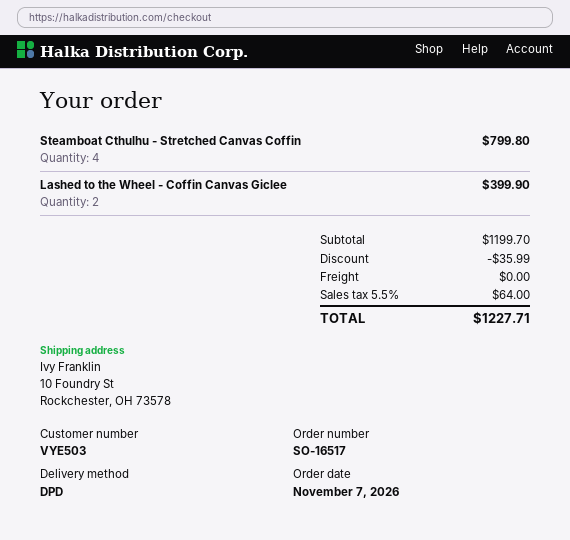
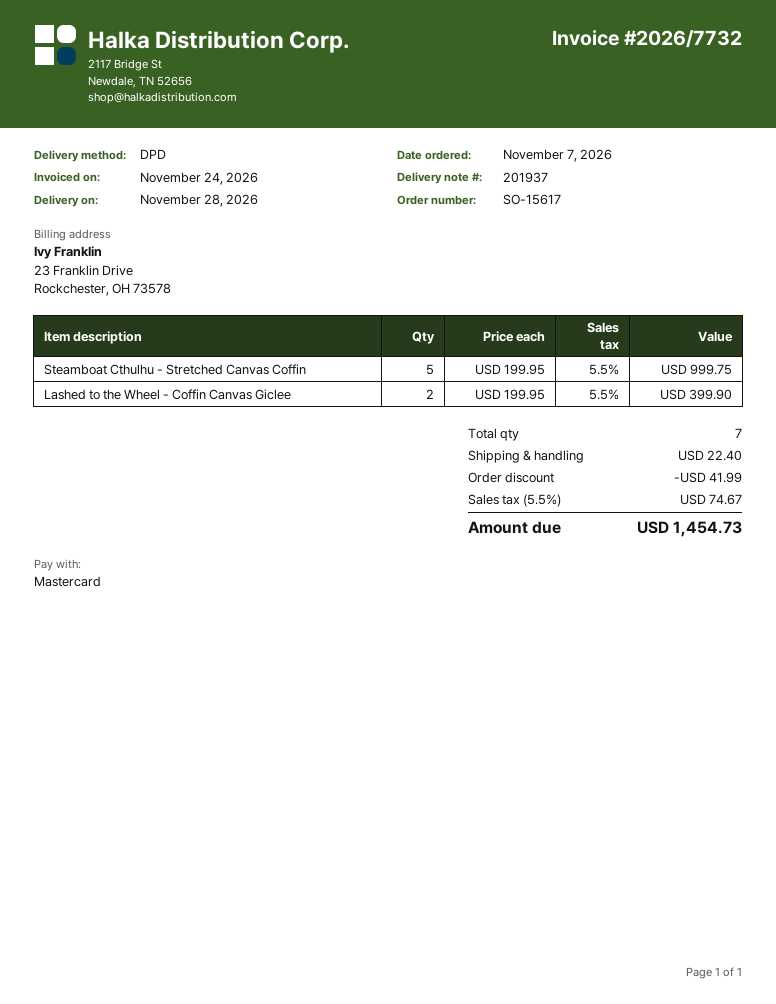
order number: SO-16517 -> SO-15617
Steamboat Cthulhu - Stretched Canvas Coffin: 4 for 799.80 -> 5 for 999.75
discount: 35.99 -> 41.99
shipping: 0.00 -> 22.40
tax: 5.5% = 64.00 -> 5.5% = 74.67
total: 1227.71 -> 1454.73

